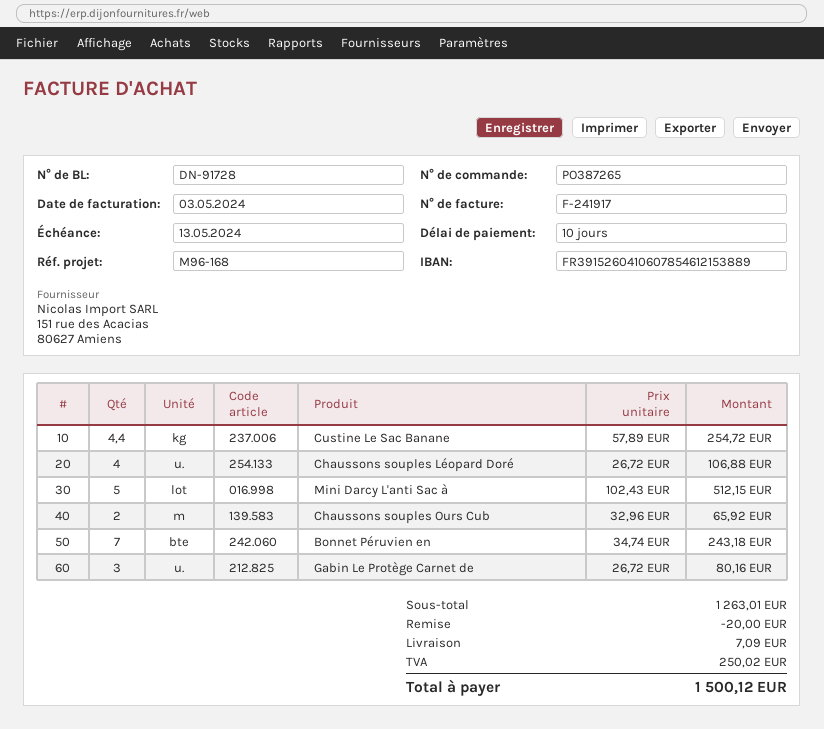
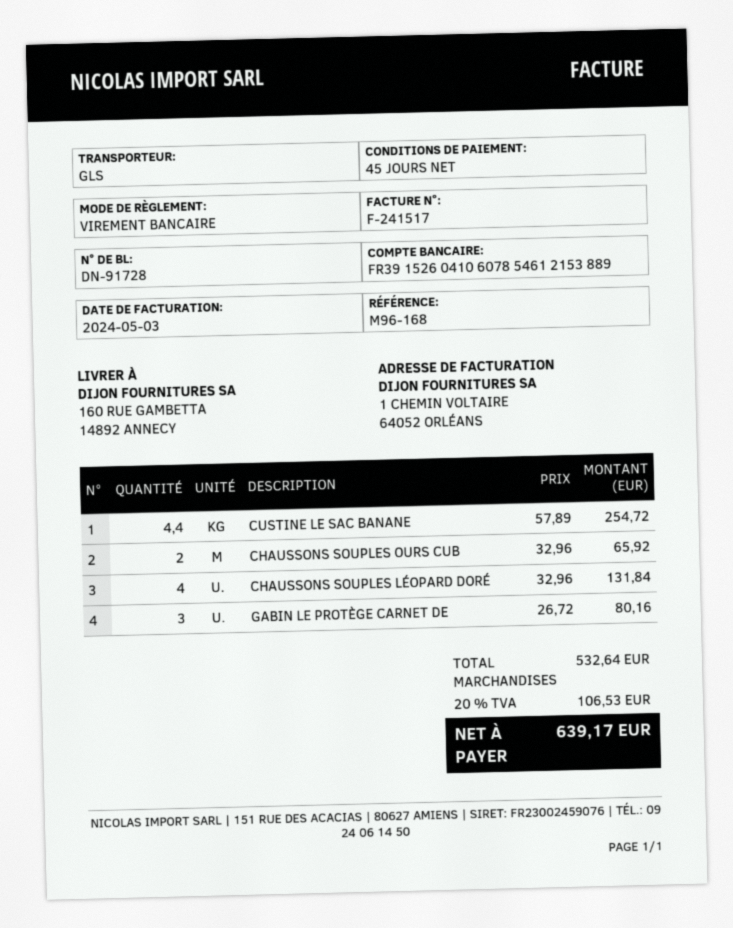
invoice number: F-241917 -> F-241517
payment terms: 10 days -> 45 days
Chaussons souples Léopard Doré: 4 x 26.72 = 106.88 -> 4 x 32.96 = 131.84
Mini Darcy L'anti Sac à: 5 x 102.43 = 512.15 -> none
Bonnet Péruvien en: 7 x 34.74 = 243.18 -> none
subtotal: 1263.01 -> 532.64
discount: 20.00 -> none
shipping: 7.09 -> none
tax: 250.02 -> 106.53
total: 1500.12 -> 639.17

